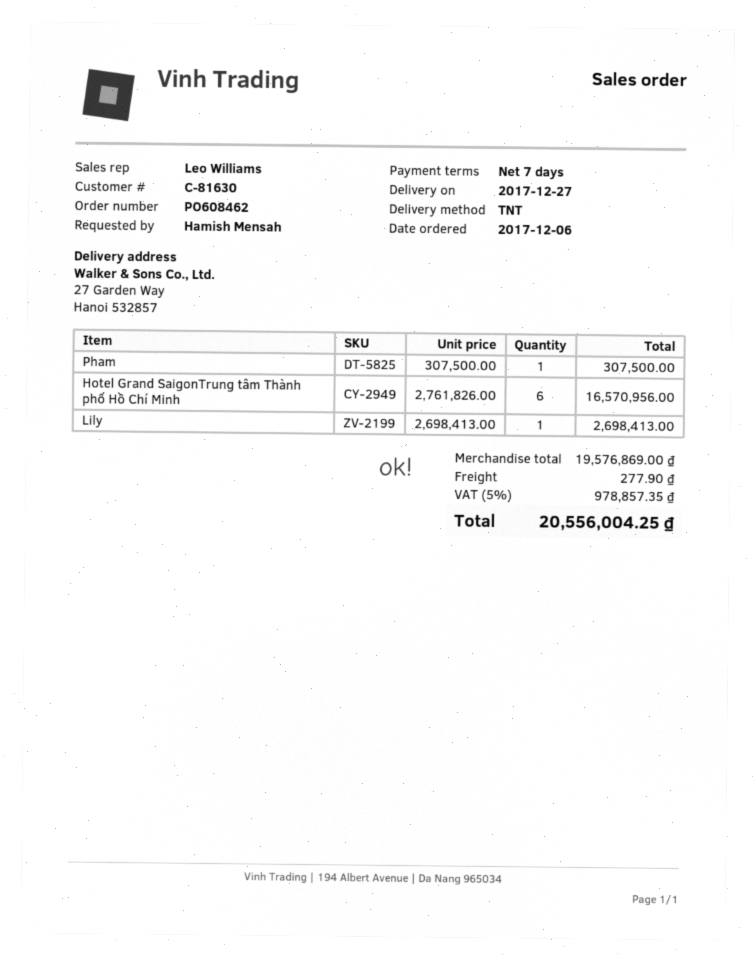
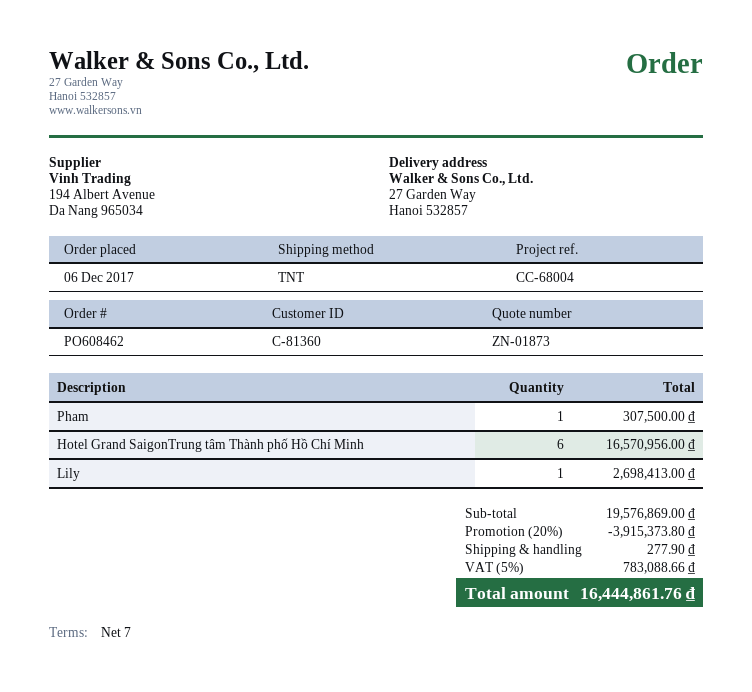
customer number: C-81630 -> C-81360
discount: none -> 20% = 3915373.80
tax: 5% = 978857.35 -> 5% = 783088.66
total: 20556004.25 -> 16444861.76

